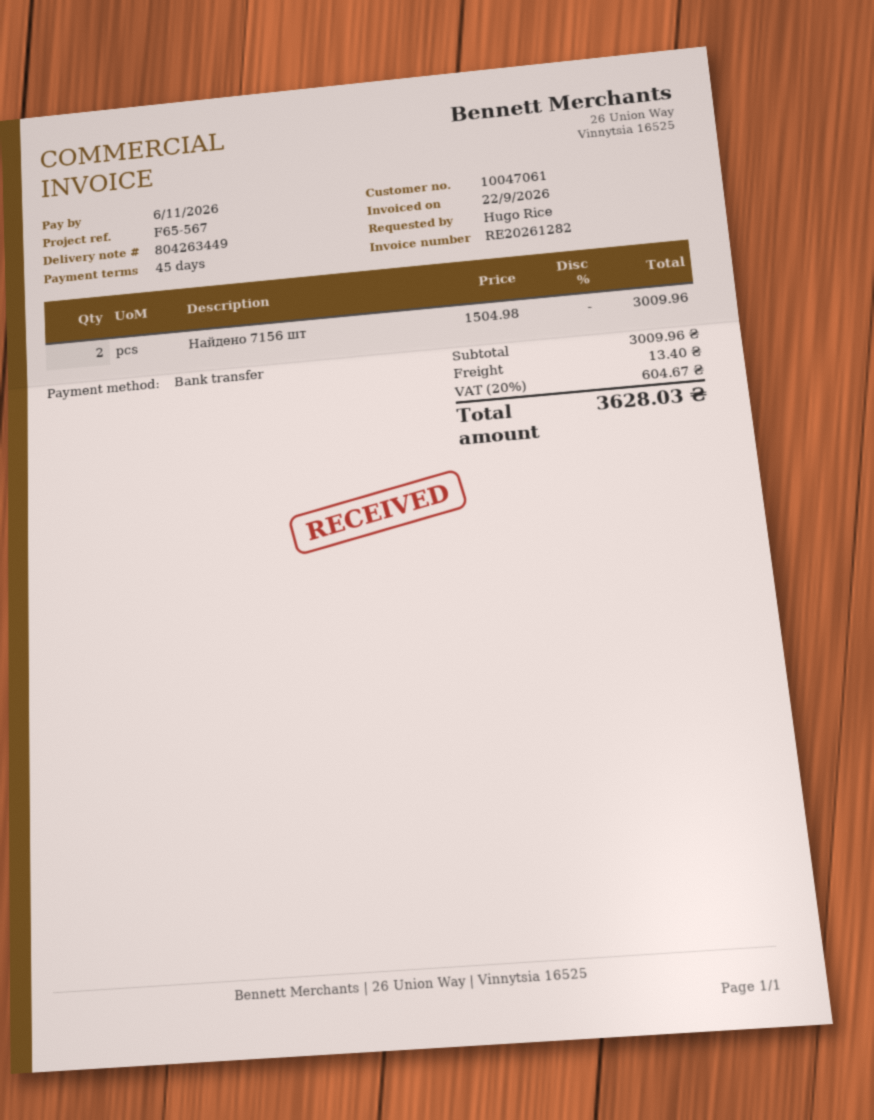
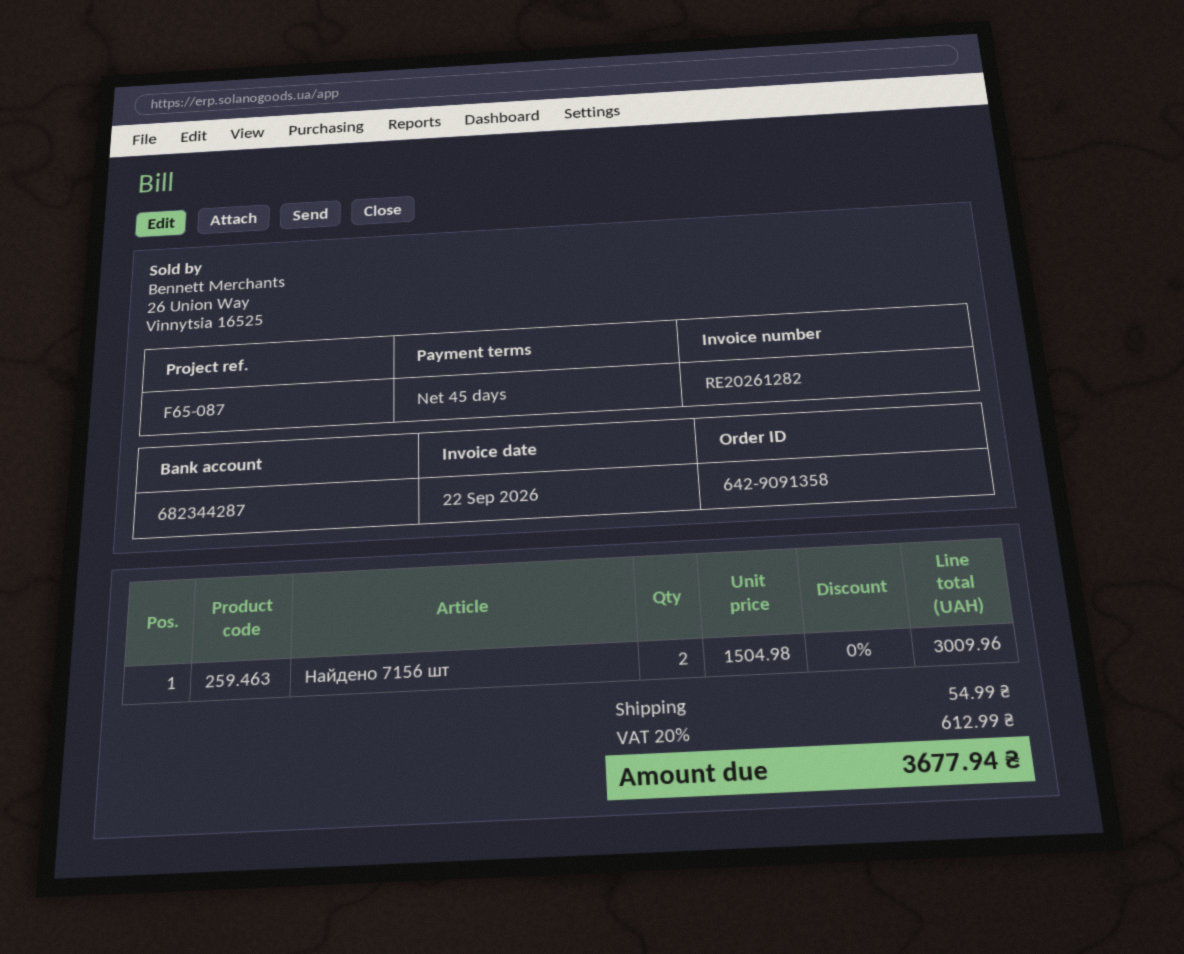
reference: F65-567 -> F65-087
shipping: 13.40 -> 54.99
tax: 20% = 604.67 -> 20% = 612.99
total: 3628.03 -> 3677.94

